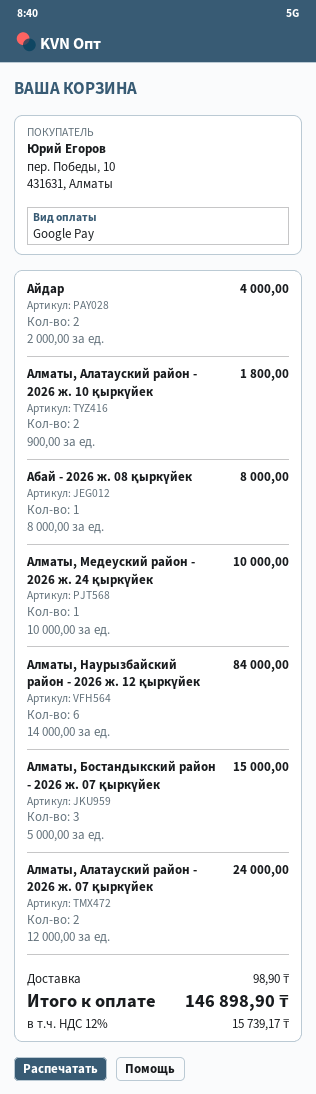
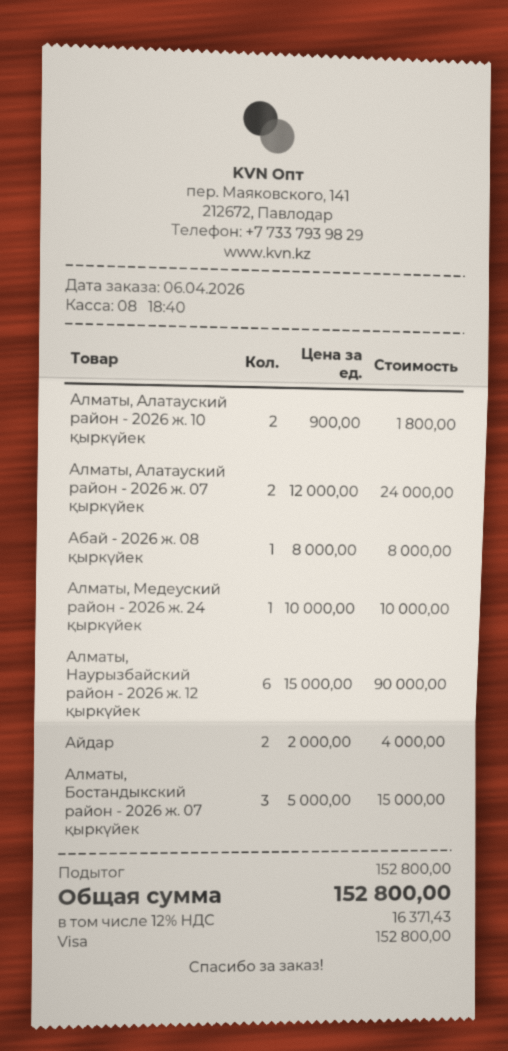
payment method: Google Pay -> Visa
Алматы, Наурызбайский район - 2026 ж. 12 қыркүйек: 6 x 14000.00 = 84000.00 -> 6 x 15000.00 = 90000.00
shipping: 98.90 -> none
tax: 12% = 15739.17 -> 12% = 16371.43
total: 146898.90 -> 152800.00

